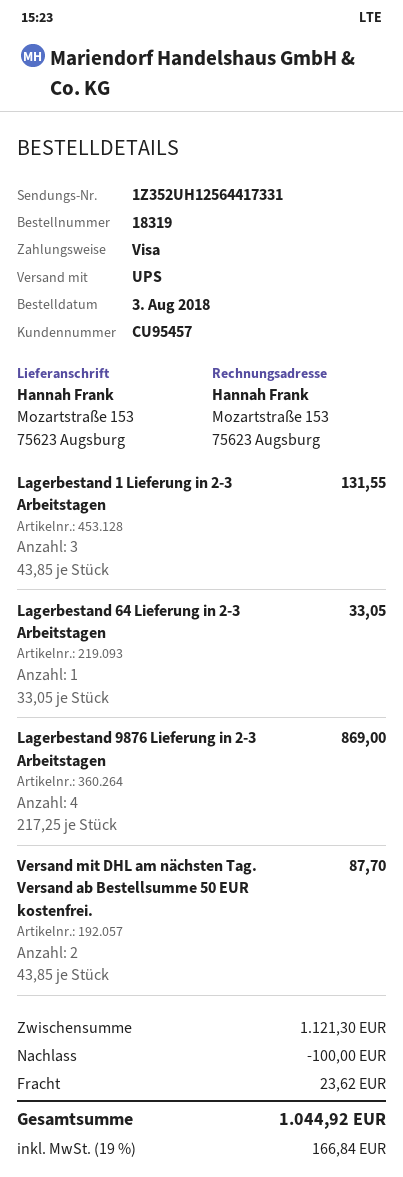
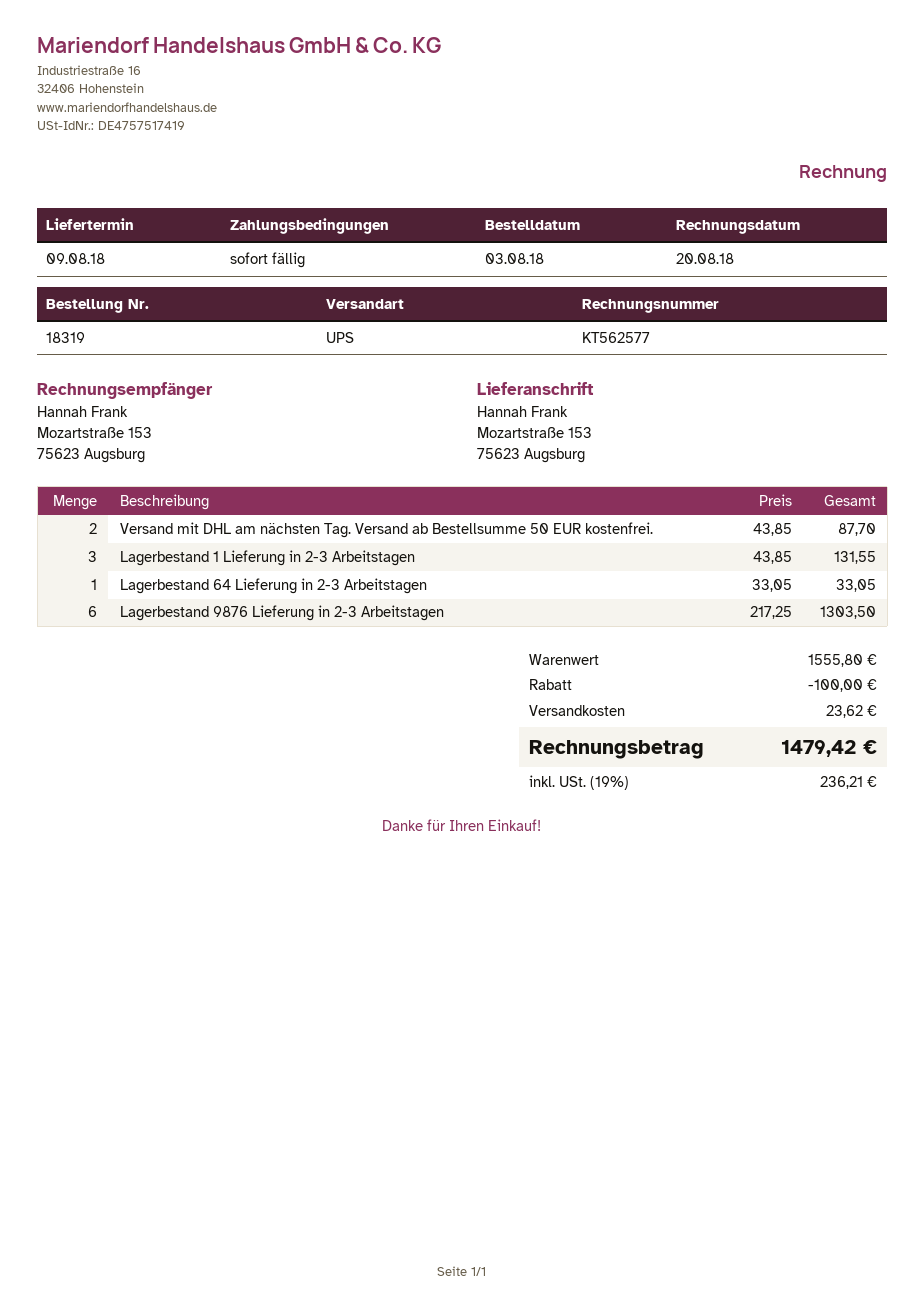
Lagerbestand 9876 Lieferung in 2-3 Arbeitstagen: 4 x 217.25 = 869.00 -> 6 x 217.25 = 1303.50
subtotal: 1121.30 -> 1555.80
tax: 19% = 166.84 -> 19% = 236.21
total: 1044.92 -> 1479.42

